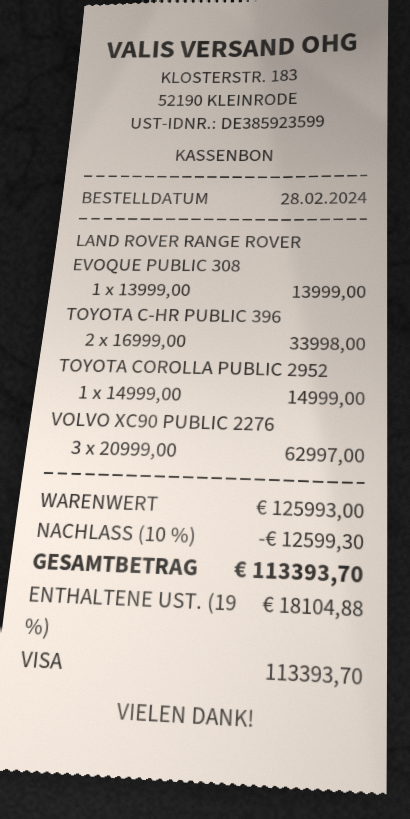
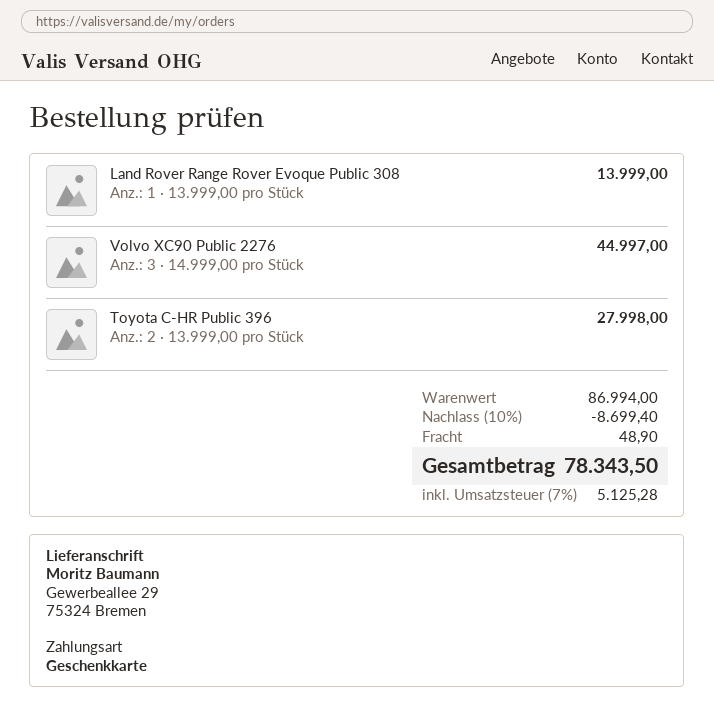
payment method: Visa -> gift card
TOYOTA C-HR PUBLIC 396: 2 x 16999.00 = 33998.00 -> 2 x 13999.00 = 27998.00
TOYOTA COROLLA PUBLIC 2952: 1 x 14999.00 = 14999.00 -> none
VOLVO XC90 PUBLIC 2276: 3 x 20999.00 = 62997.00 -> 3 x 14999.00 = 44997.00
subtotal: 125993.00 -> 86994.00
discount: 10% = 12599.30 -> 10% = 8699.40
shipping: none -> 48.90
tax: 19% = 18104.88 -> 7% = 5125.28
total: 113393.70 -> 78343.50

